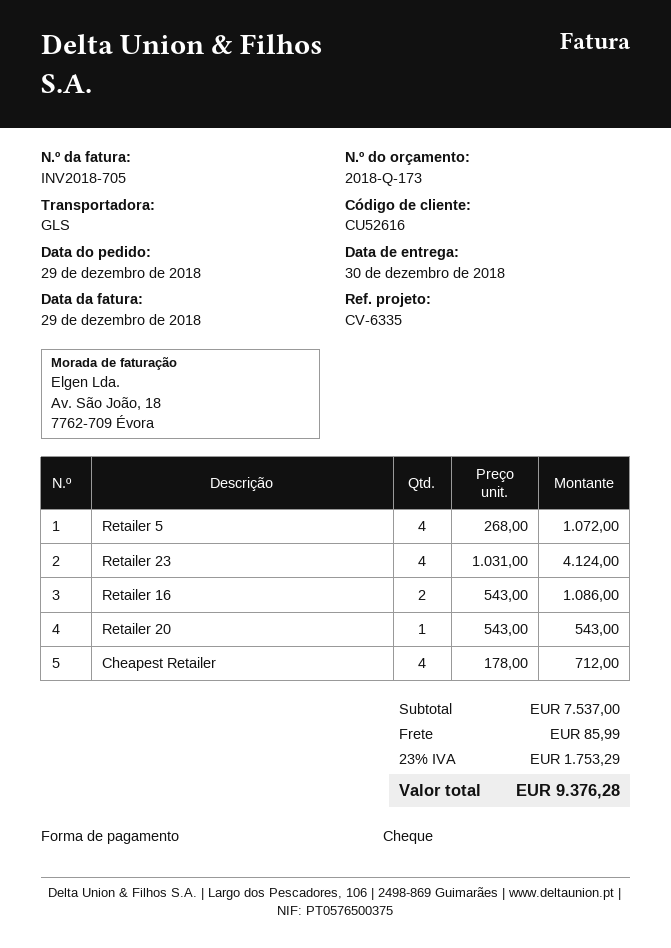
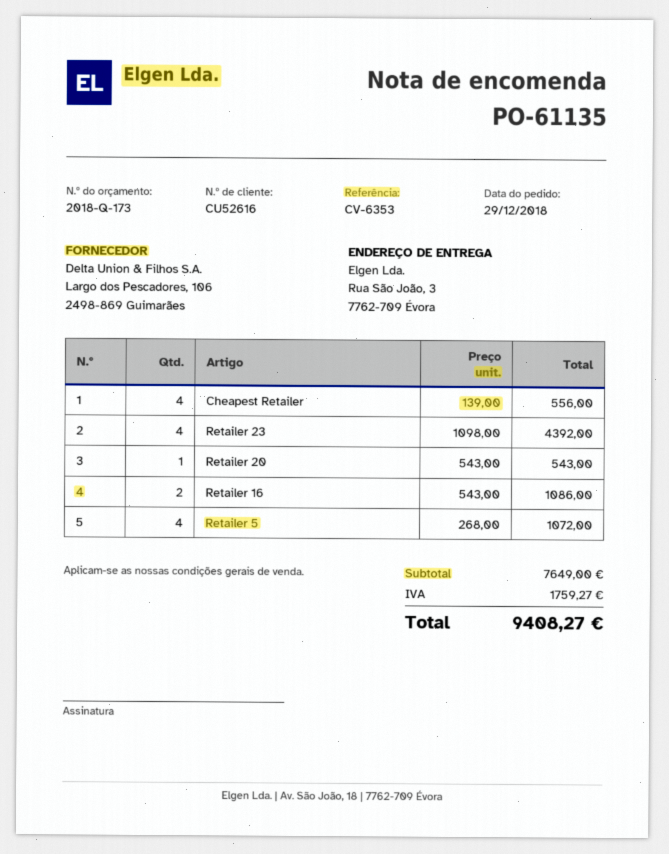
reference: CV-6335 -> CV-6353
Retailer 23: 4 x 1031.00 = 4124.00 -> 4 x 1098.00 = 4392.00
Cheapest Retailer: 4 x 178.00 = 712.00 -> 4 x 139.00 = 556.00
subtotal: 7537.00 -> 7649.00
shipping: 85.99 -> none
tax: 1753.29 -> 1759.27
total: 9376.28 -> 9408.27

